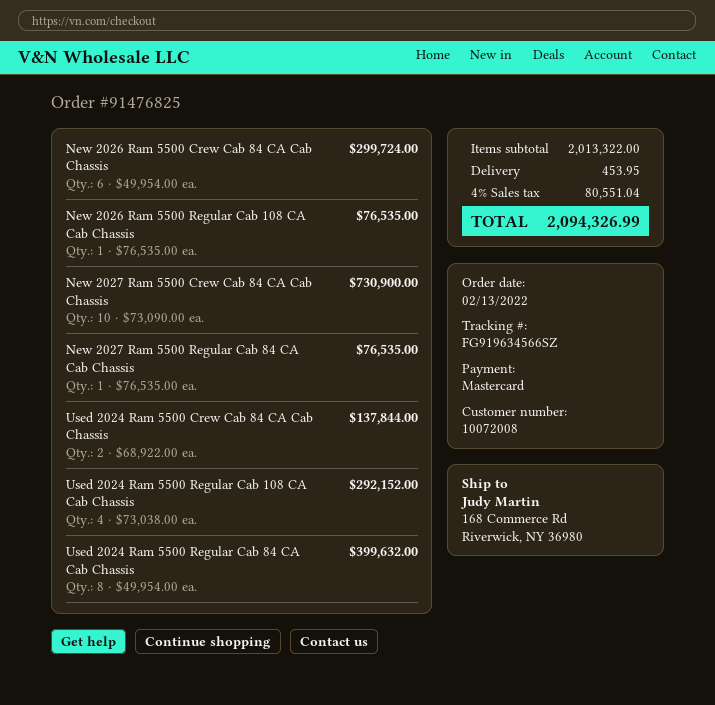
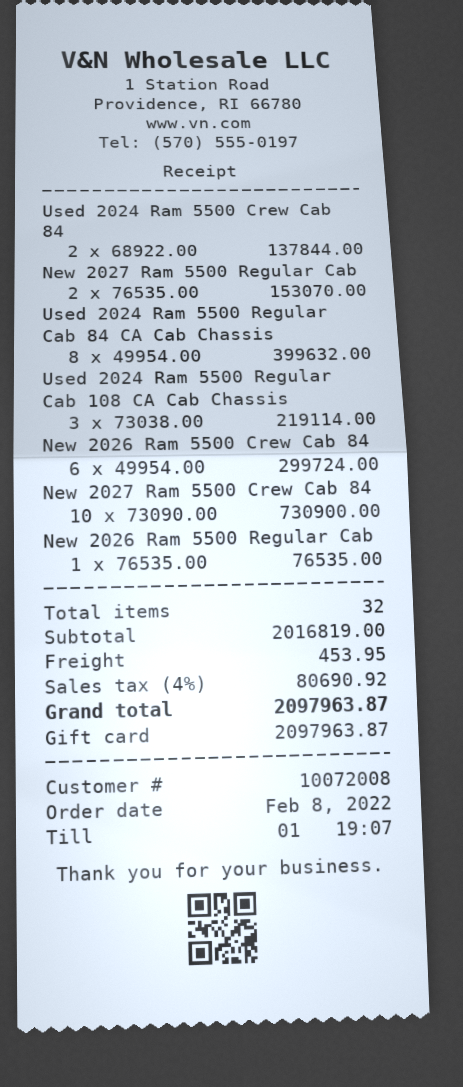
order date: 2022-02-13 -> 2022-02-08
payment method: Mastercard -> gift card
New 2027 Ram 5500 Regular Cab 84 CA Cab Chassis: 1 x 76535.00 = 76535.00 -> 2 x 76535.00 = 153070.00
Used 2024 Ram 5500 Regular Cab 108 CA Cab Chassis: 4 x 73038.00 = 292152.00 -> 3 x 73038.00 = 219114.00
subtotal: 2013322.00 -> 2016819.00
tax: 4% = 80551.04 -> 4% = 80690.92
total: 2094326.99 -> 2097963.87

